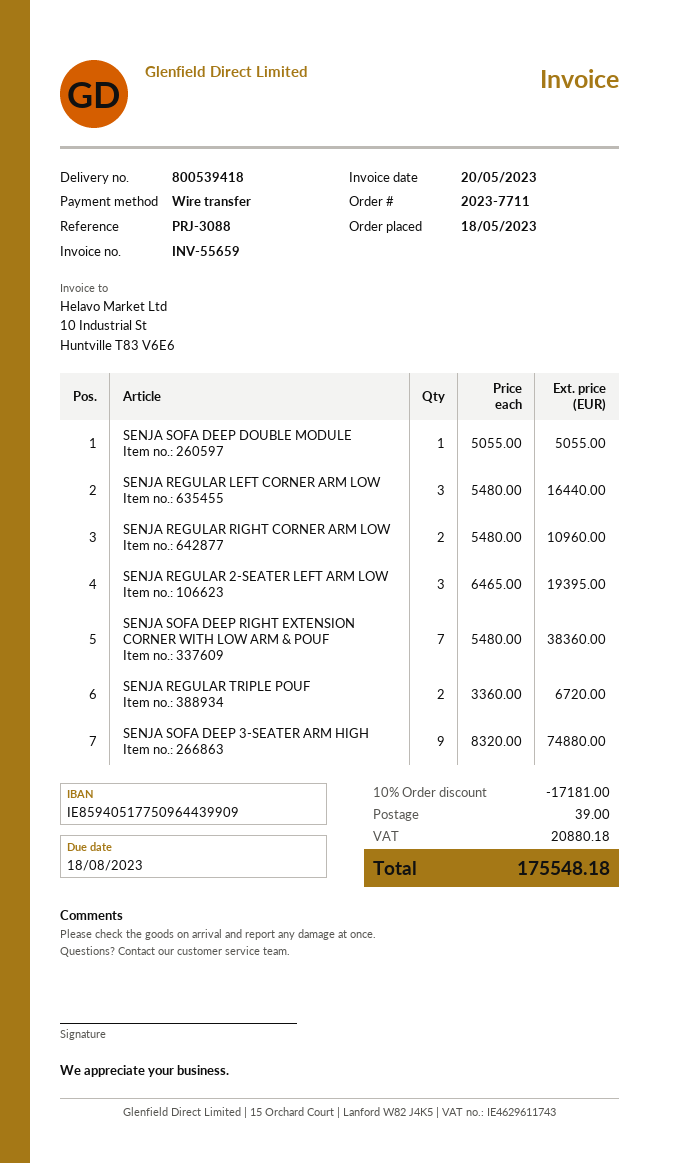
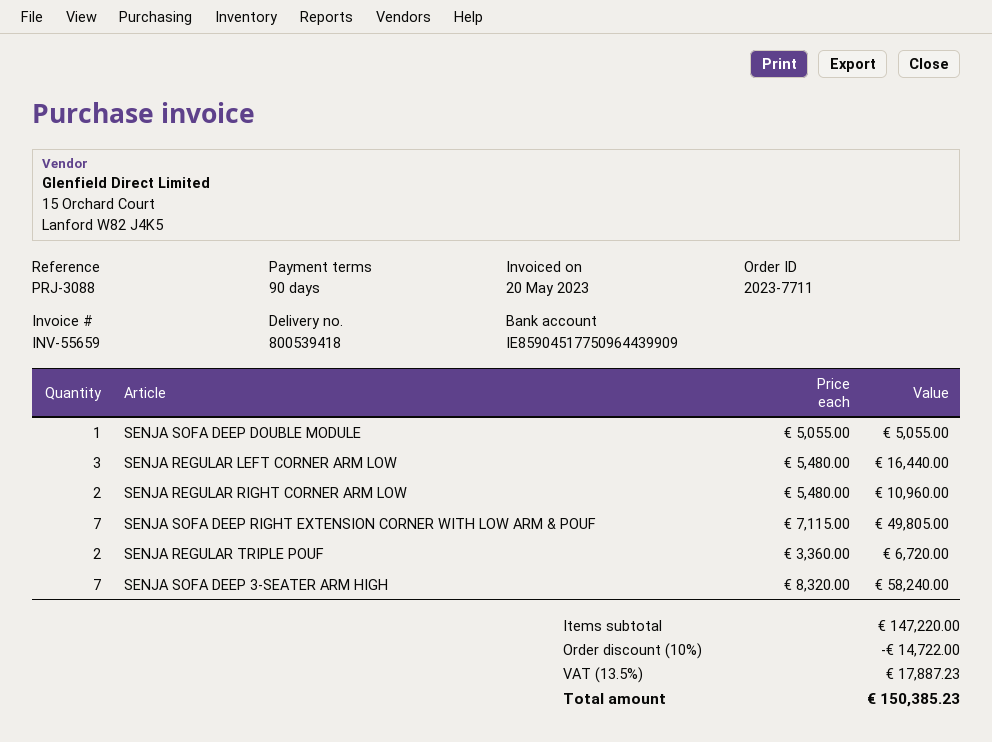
bank account: IE85940517750964439909 -> IE85904517750964439909
SENJA REGULAR 2-SEATER LEFT ARM LOW: 3 x 6465.00 = 19395.00 -> none
SENJA SOFA DEEP RIGHT EXTENSION CORNER WITH LOW ARM & POUF: 7 x 5480.00 = 38360.00 -> 7 x 7115.00 = 49805.00
SENJA SOFA DEEP 3-SEATER ARM HIGH: 9 x 8320.00 = 74880.00 -> 7 x 8320.00 = 58240.00
discount: 10% = 17181.00 -> 10% = 14722.00
shipping: 39.00 -> none
tax: 20880.18 -> 17887.23
total: 175548.18 -> 150385.23

